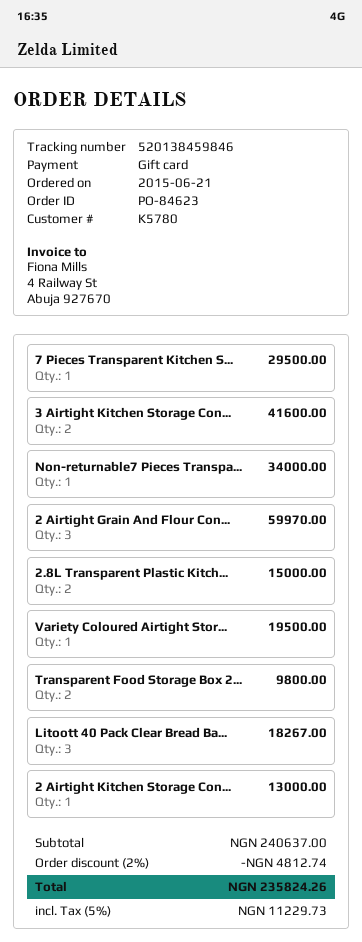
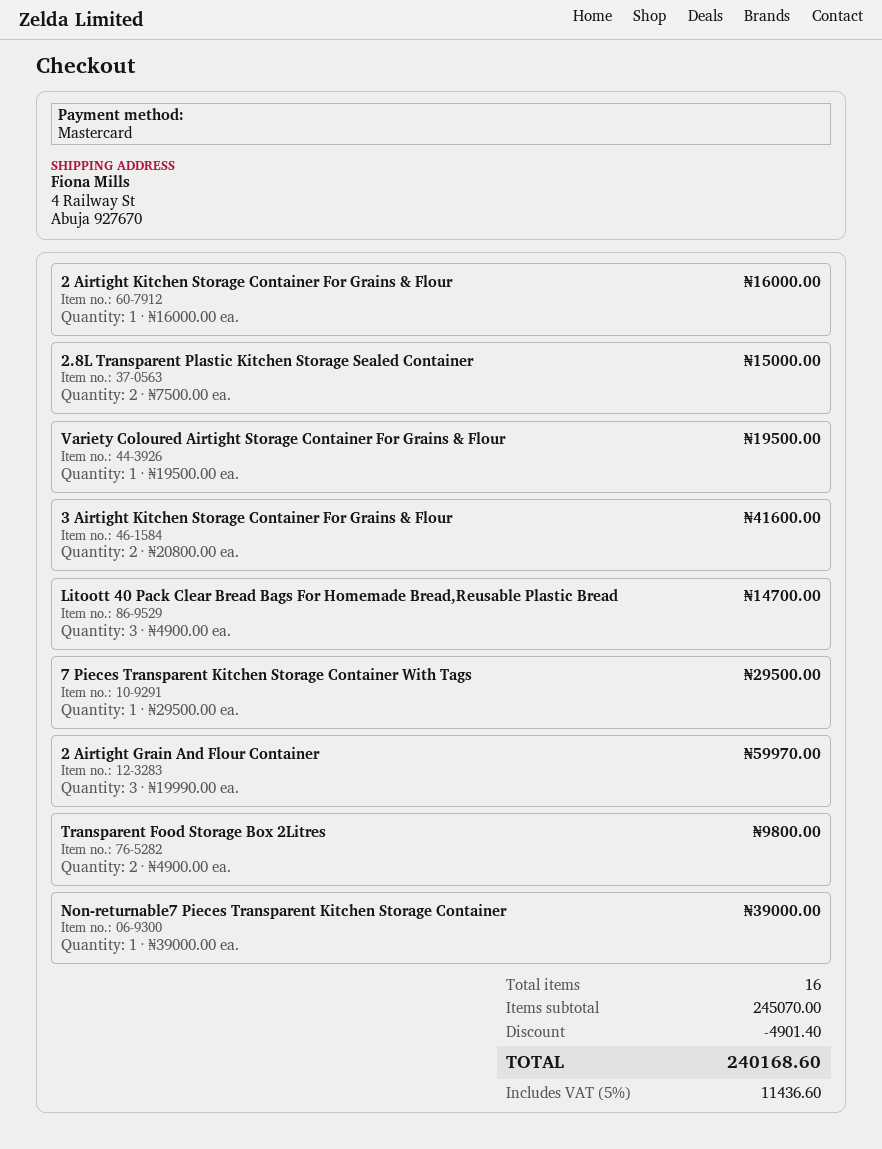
payment method: gift card -> Mastercard
Non-returnable7 Pieces Transpa...: 1 for 34000.00 -> 1 for 39000.00
Litoott 40 Pack Clear Bread Ba...: 3 for 18267.00 -> 3 for 14700.00
2 Airtight Kitchen Storage Con...: 1 for 13000.00 -> 1 for 16000.00
subtotal: 240637.00 -> 245070.00
discount: 4812.74 -> 4901.40
tax: 5% = 11229.73 -> 5% = 11436.60
total: 235824.26 -> 240168.60

